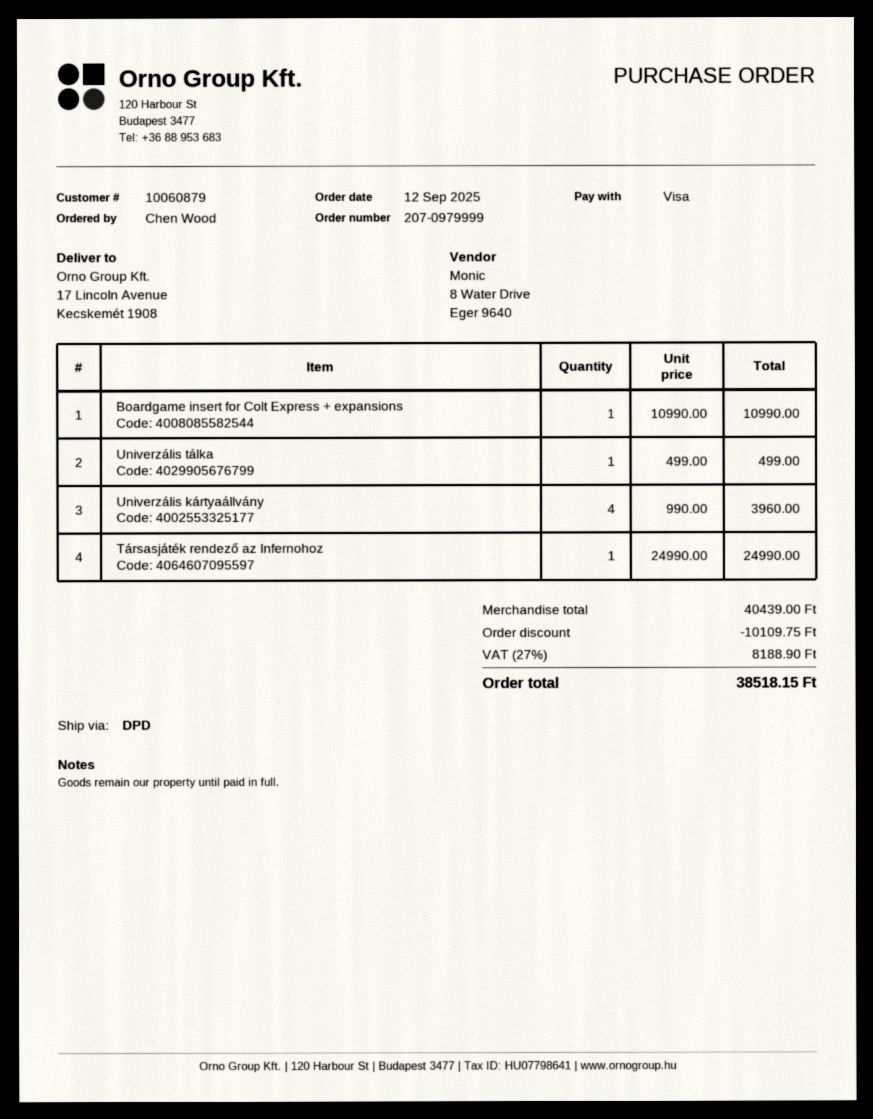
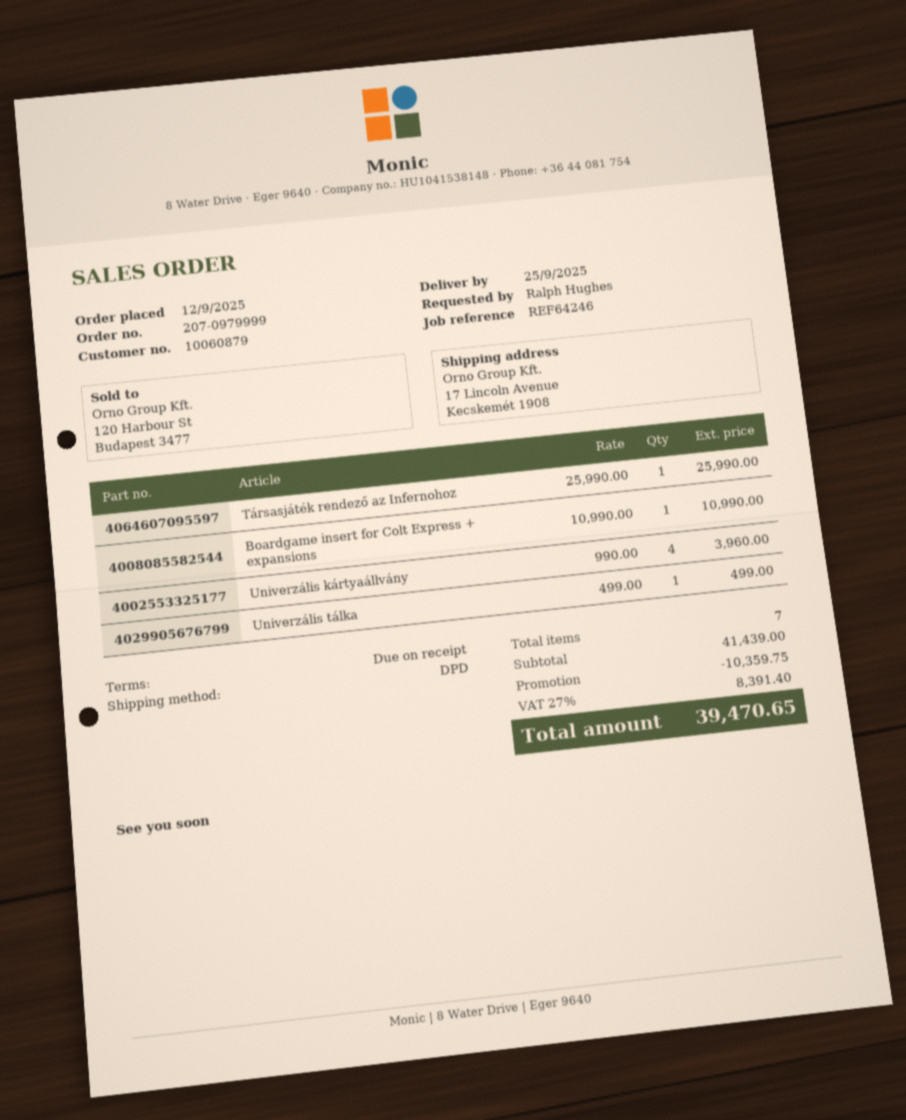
ordered by: Chen Wood -> Ralph Hughes
Társasjáték rendező az Infernohoz: 1 x 24990.00 = 24990.00 -> 1 x 25990.00 = 25990.00
subtotal: 40439.00 -> 41439.00
discount: 10109.75 -> 10359.75
tax: 27% = 8188.90 -> 27% = 8391.40
total: 38518.15 -> 39470.65

